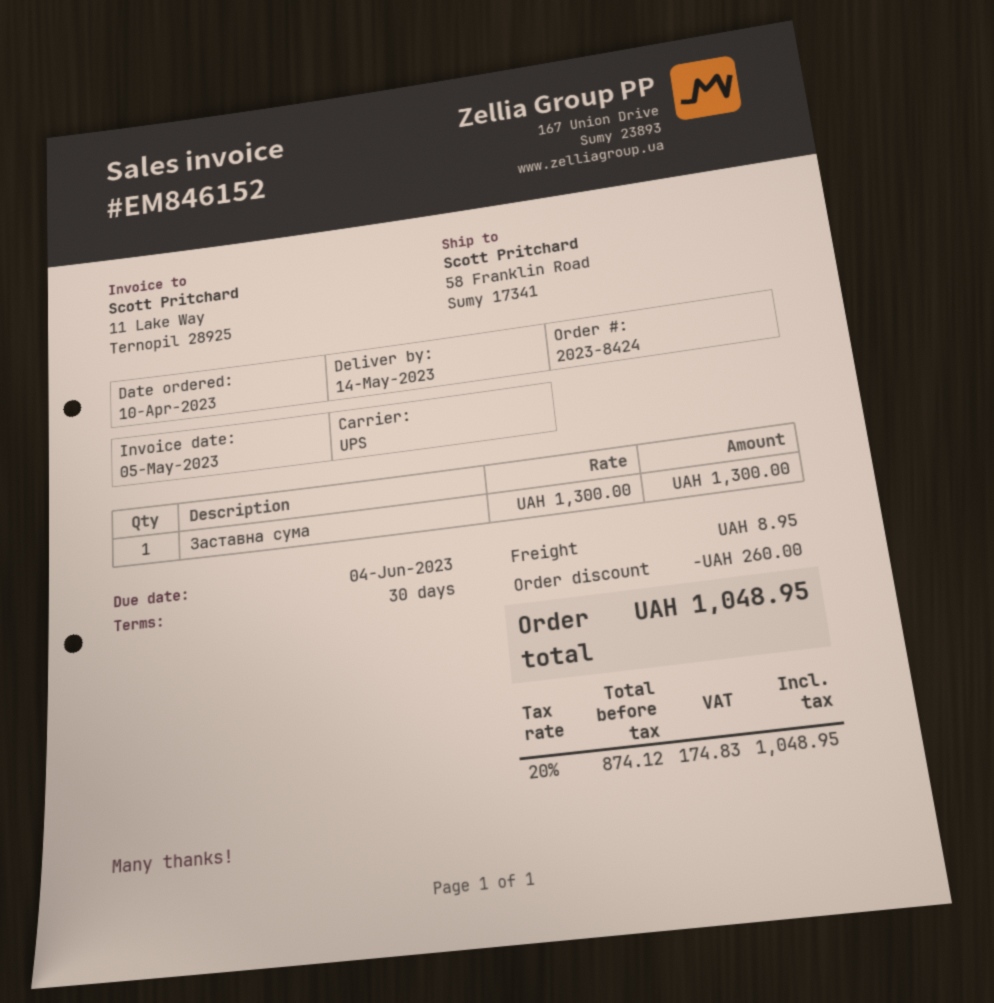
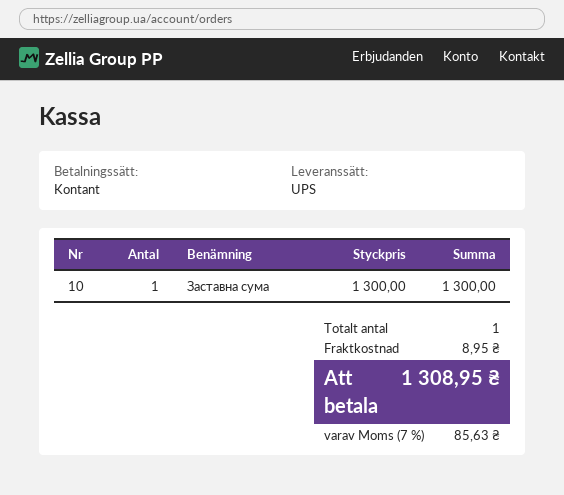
discount: 260.00 -> none
tax: 20% = 174.83 -> 7% = 85.63
total: 1048.95 -> 1308.95

